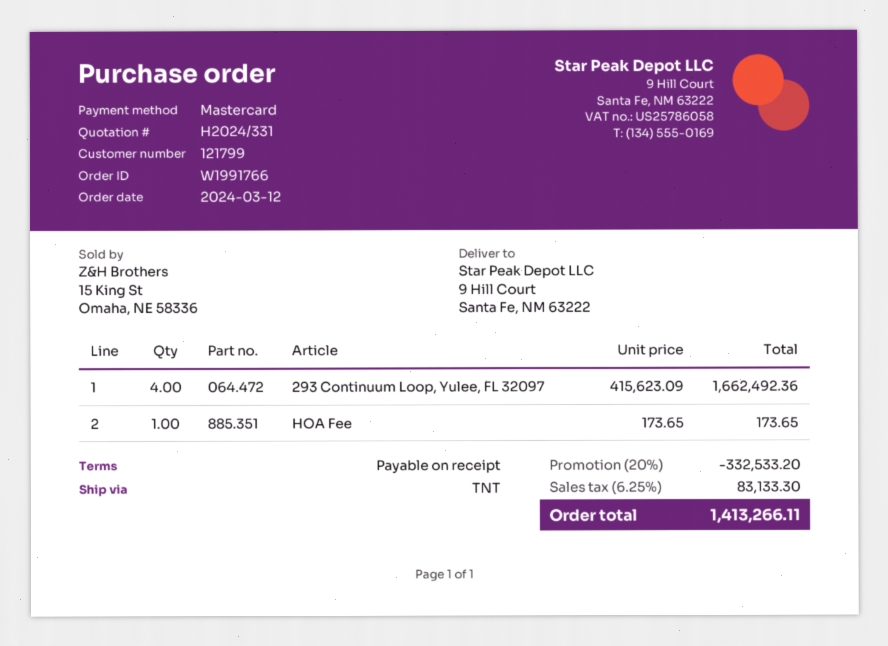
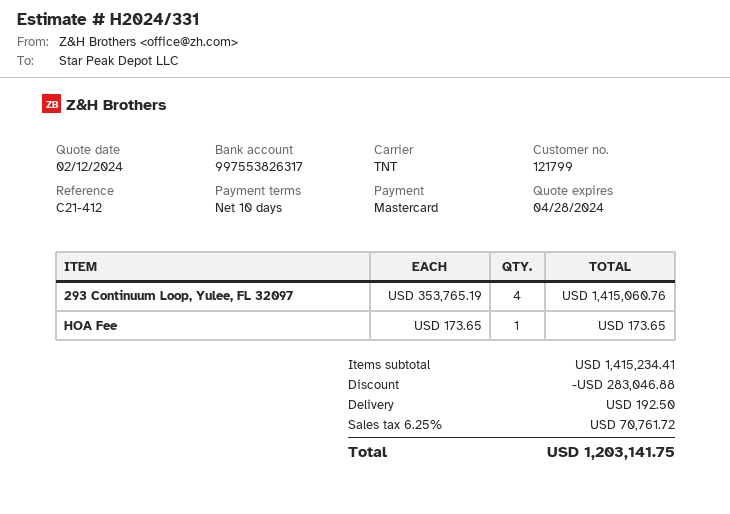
payment terms: on receipt -> 10 days
293 Continuum Loop, Yulee, FL 32097: 4 x 415623.09 = 1662492.36 -> 4 x 353765.19 = 1415060.76
discount: 332533.20 -> 283046.88
shipping: none -> 192.50
tax: 6.25% = 83133.30 -> 6.25% = 70761.72
total: 1413266.11 -> 1203141.75

